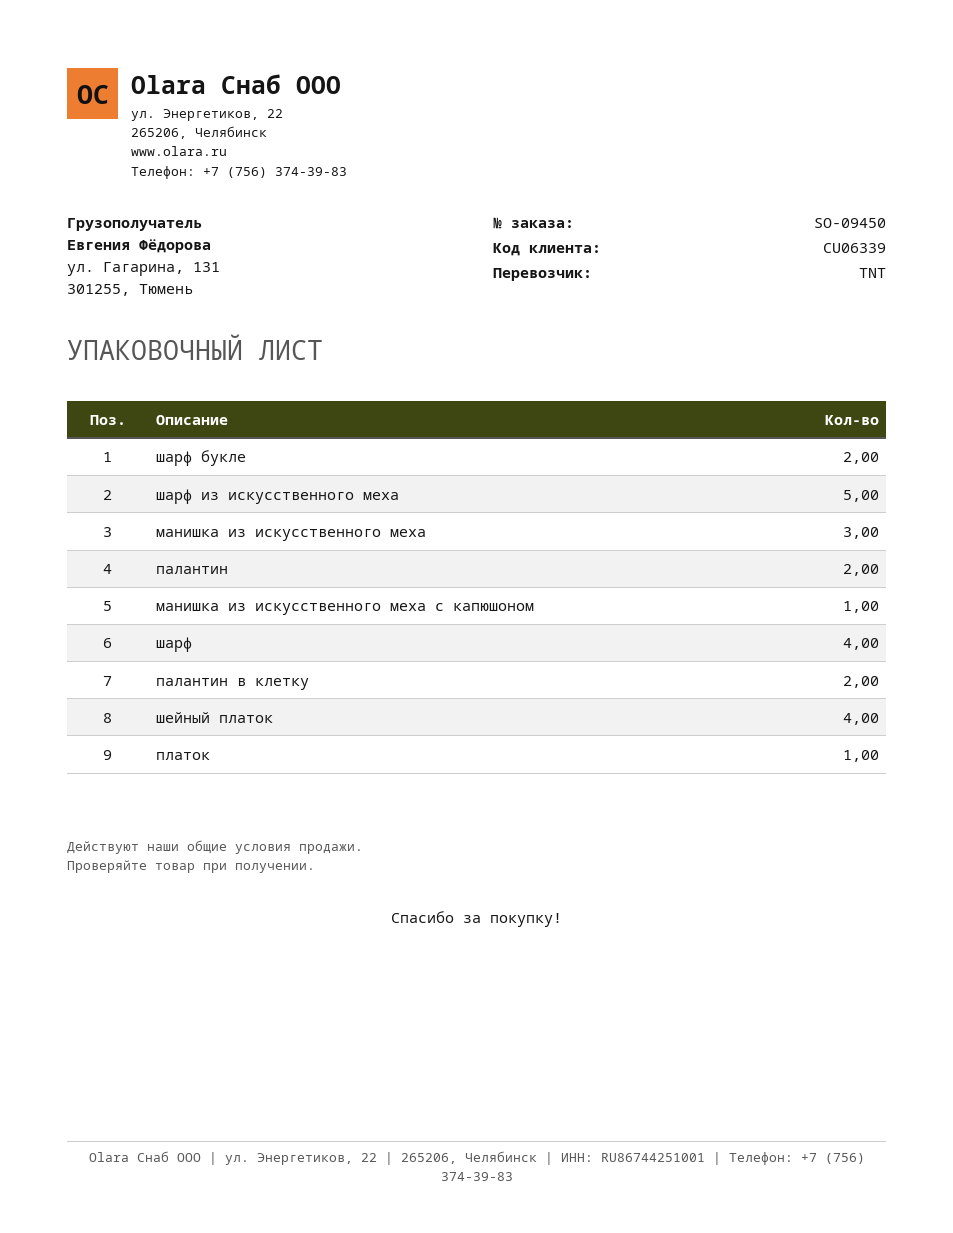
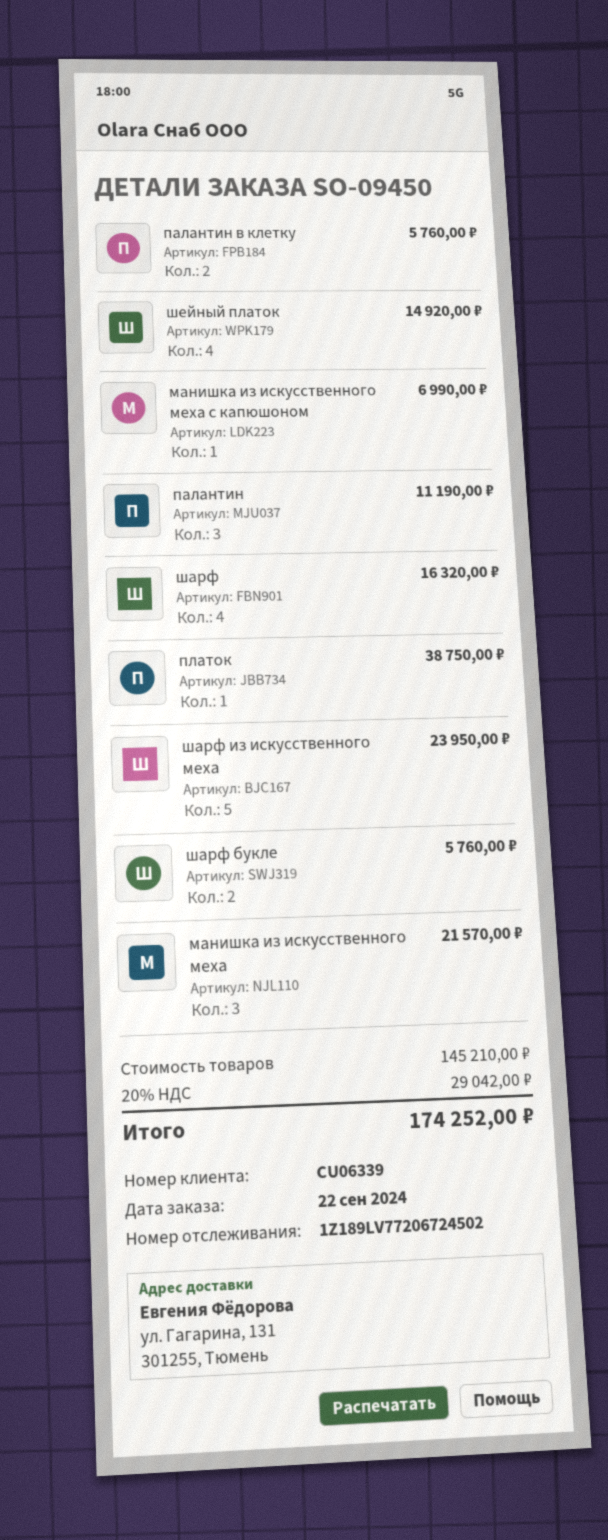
палантин: 2 -> 3

